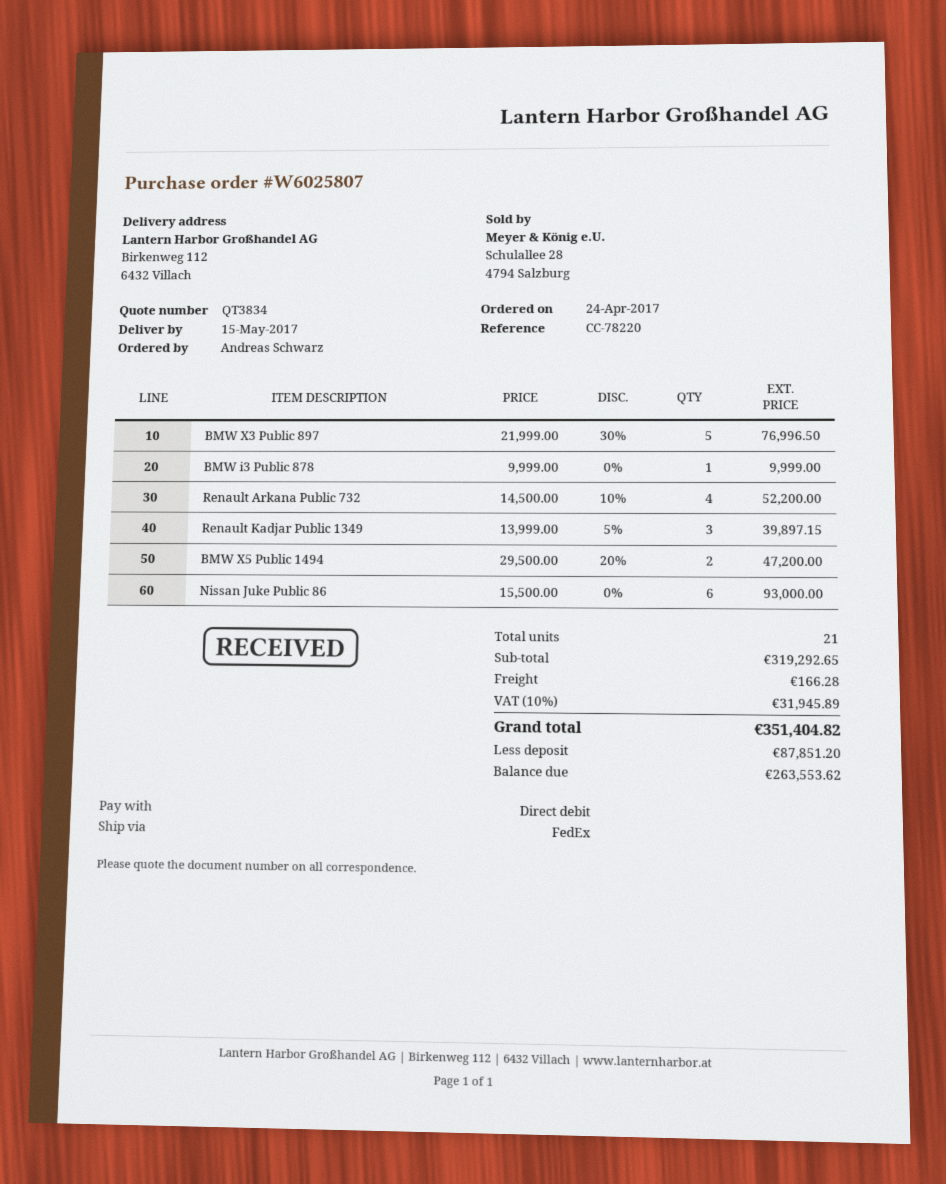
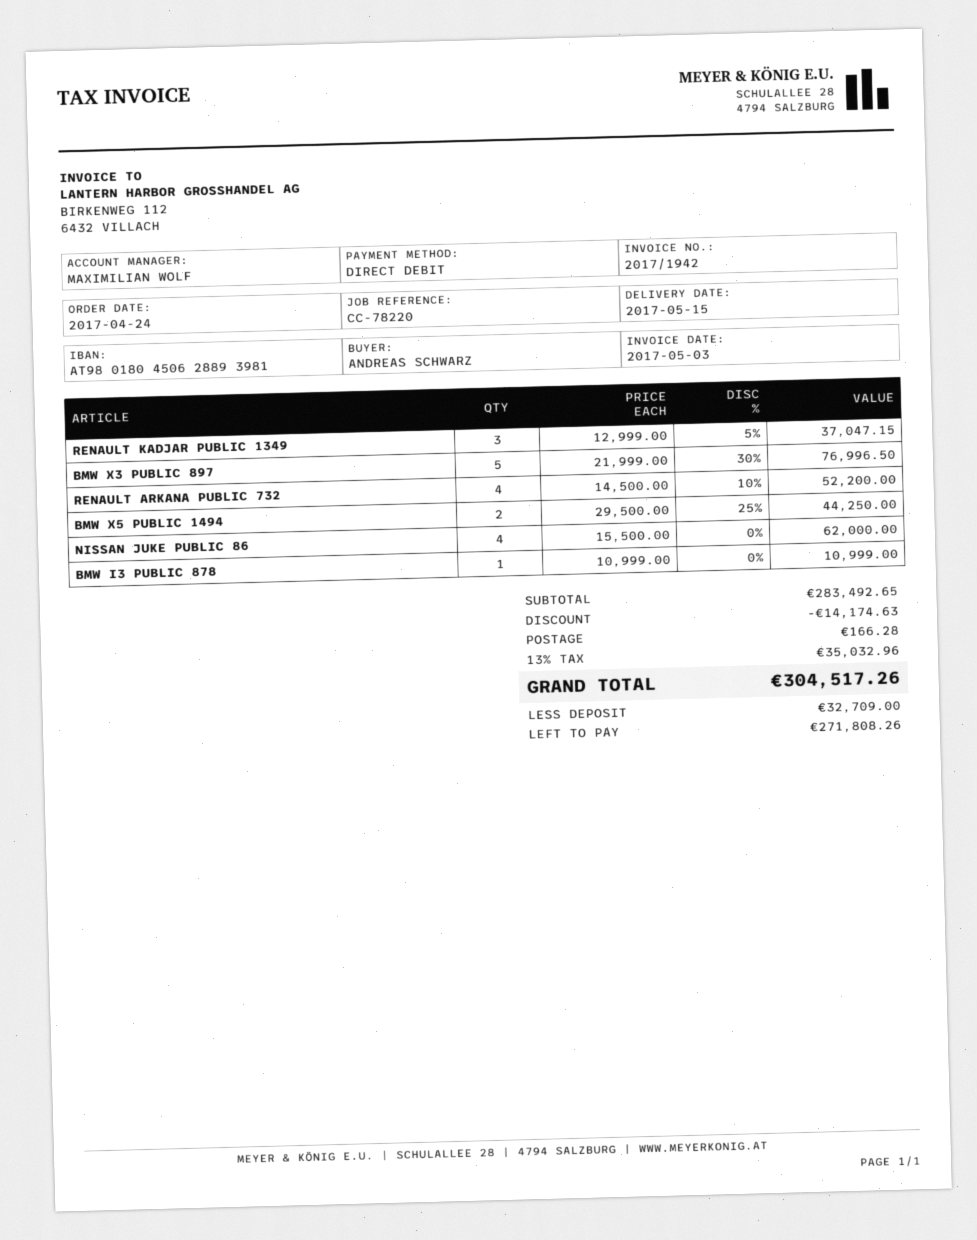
BMW i3 Public 878: 1 x 9999.00 = 9999.00 -> 1 x 10999.00 = 10999.00
Renault Kadjar Public 1349: 3 x 13999.00 - 5% = 39897.15 -> 3 x 12999.00 - 5% = 37047.15
BMW X5 Public 1494: 2 x 29500.00 - 20% = 47200.00 -> 2 x 29500.00 - 25% = 44250.00
Nissan Juke Public 86: 6 x 15500.00 = 93000.00 -> 4 x 15500.00 = 62000.00
subtotal: 319292.65 -> 283492.65
discount: none -> 14174.63
tax: 10% = 31945.89 -> 13% = 35032.96
total: 351404.82 -> 304517.26
deposit: 87851.20 -> 32709.00
balance: 263553.62 -> 271808.26

